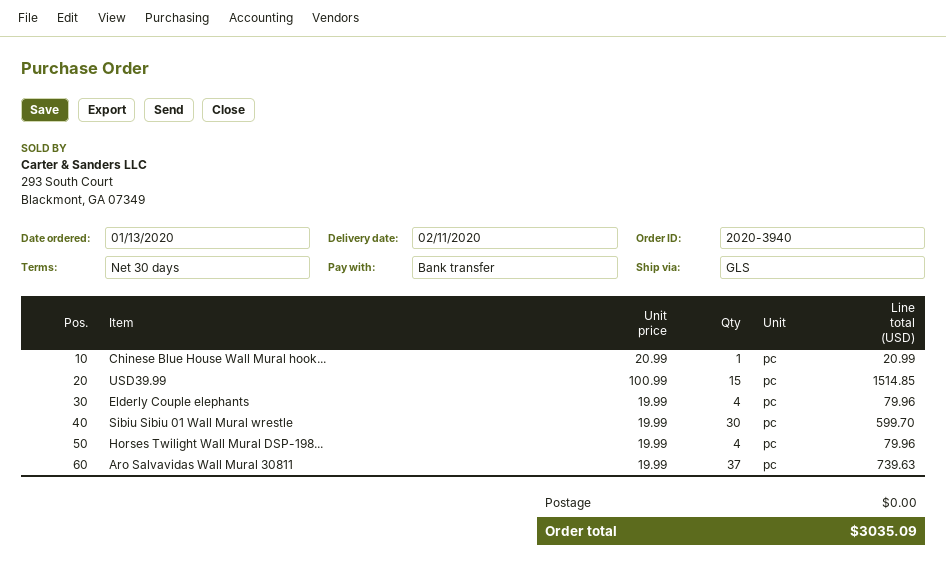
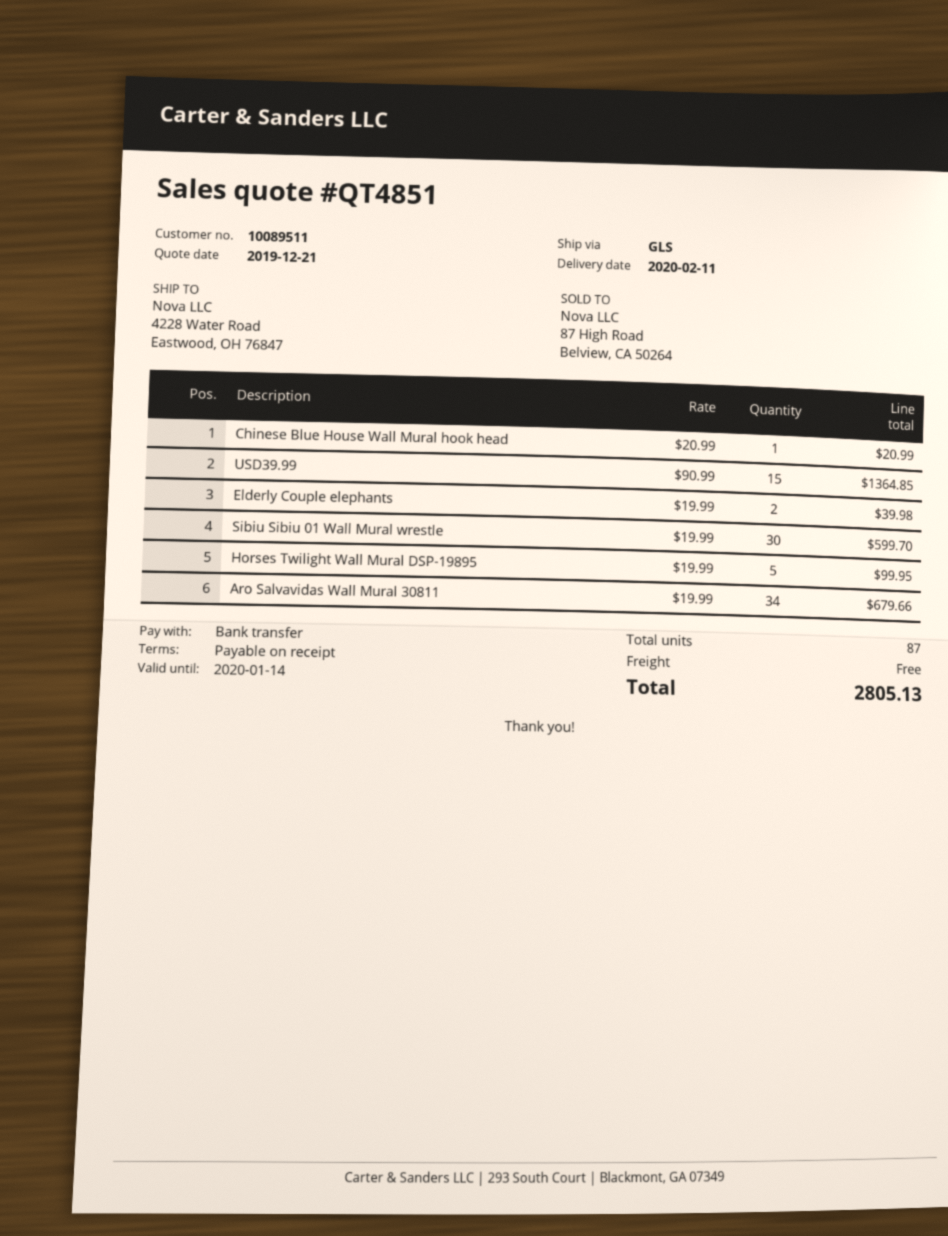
payment terms: 30 days -> on receipt
USD39.99: 15 x 100.99 = 1514.85 -> 15 x 90.99 = 1364.85
Elderly Couple elephants: 4 x 19.99 = 79.96 -> 2 x 19.99 = 39.98
Horses Twilight Wall Mural DSP-198...: 4 x 19.99 = 79.96 -> 5 x 19.99 = 99.95
Aro Salvavidas Wall Mural 30811: 37 x 19.99 = 739.63 -> 34 x 19.99 = 679.66
total: 3035.09 -> 2805.13

